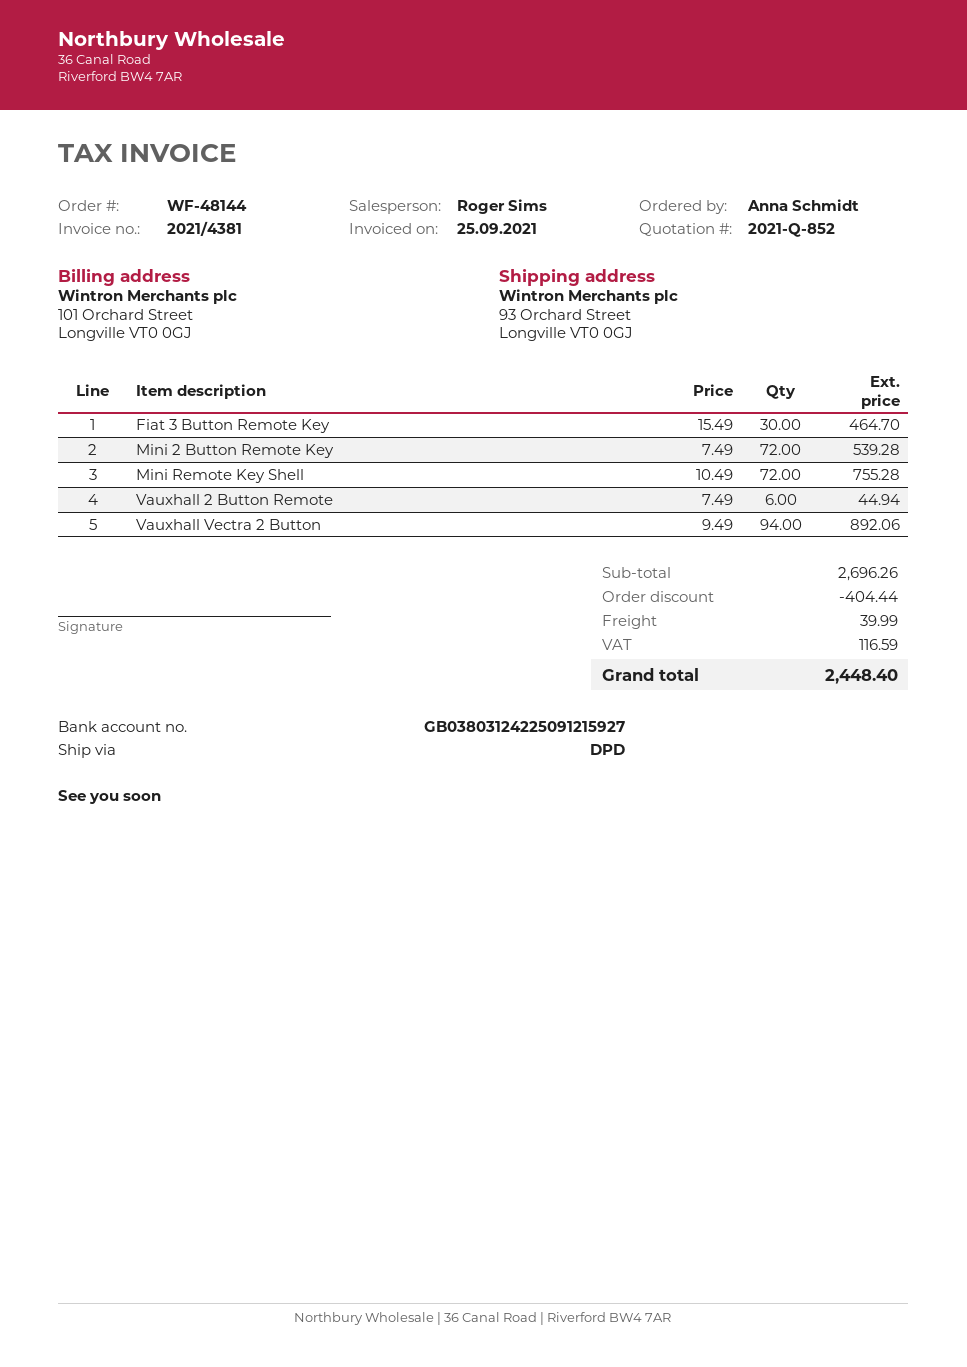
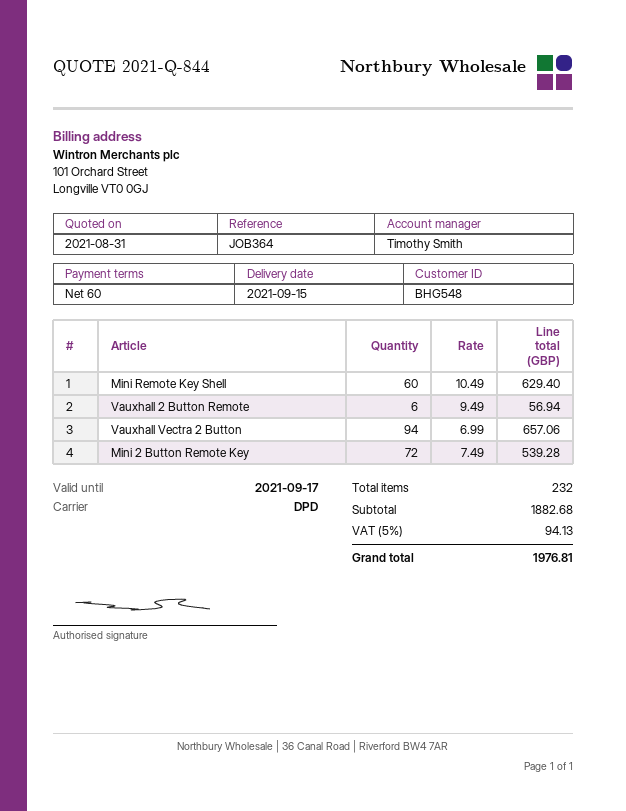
quote number: 2021-Q-852 -> 2021-Q-844
sales rep: Roger Sims -> Timothy Smith
Fiat 3 Button Remote Key: 30 x 15.49 = 464.70 -> none
Mini Remote Key Shell: 72 x 10.49 = 755.28 -> 60 x 10.49 = 629.40
Vauxhall 2 Button Remote: 6 x 7.49 = 44.94 -> 6 x 9.49 = 56.94
Vauxhall Vectra 2 Button: 94 x 9.49 = 892.06 -> 94 x 6.99 = 657.06
subtotal: 2696.26 -> 1882.68
discount: 404.44 -> none
shipping: 39.99 -> none
tax: 116.59 -> 94.13
total: 2448.40 -> 1976.81

